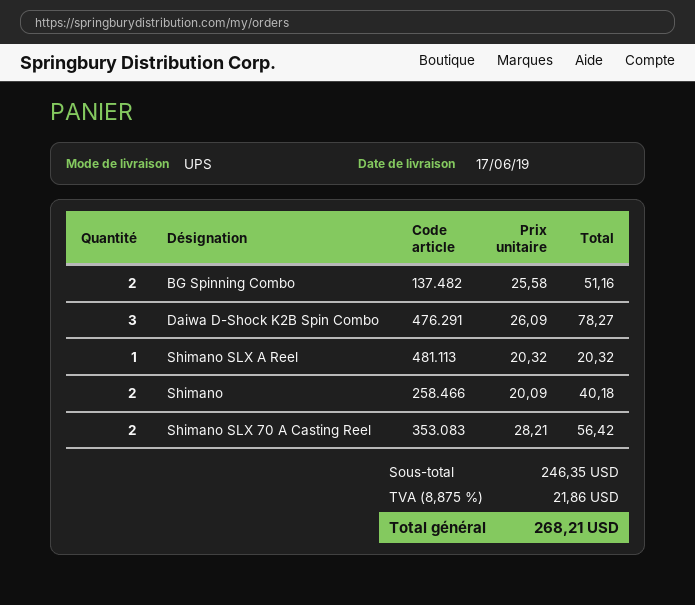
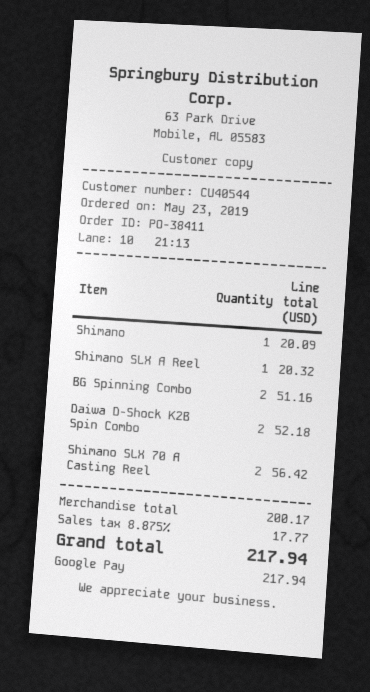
Daiwa D-Shock K2B Spin Combo: 3 for 78.27 -> 2 for 52.18
Shimano: 2 for 40.18 -> 1 for 20.09
subtotal: 246.35 -> 200.17
tax: 8.875% = 21.86 -> 8.875% = 17.77
total: 268.21 -> 217.94

